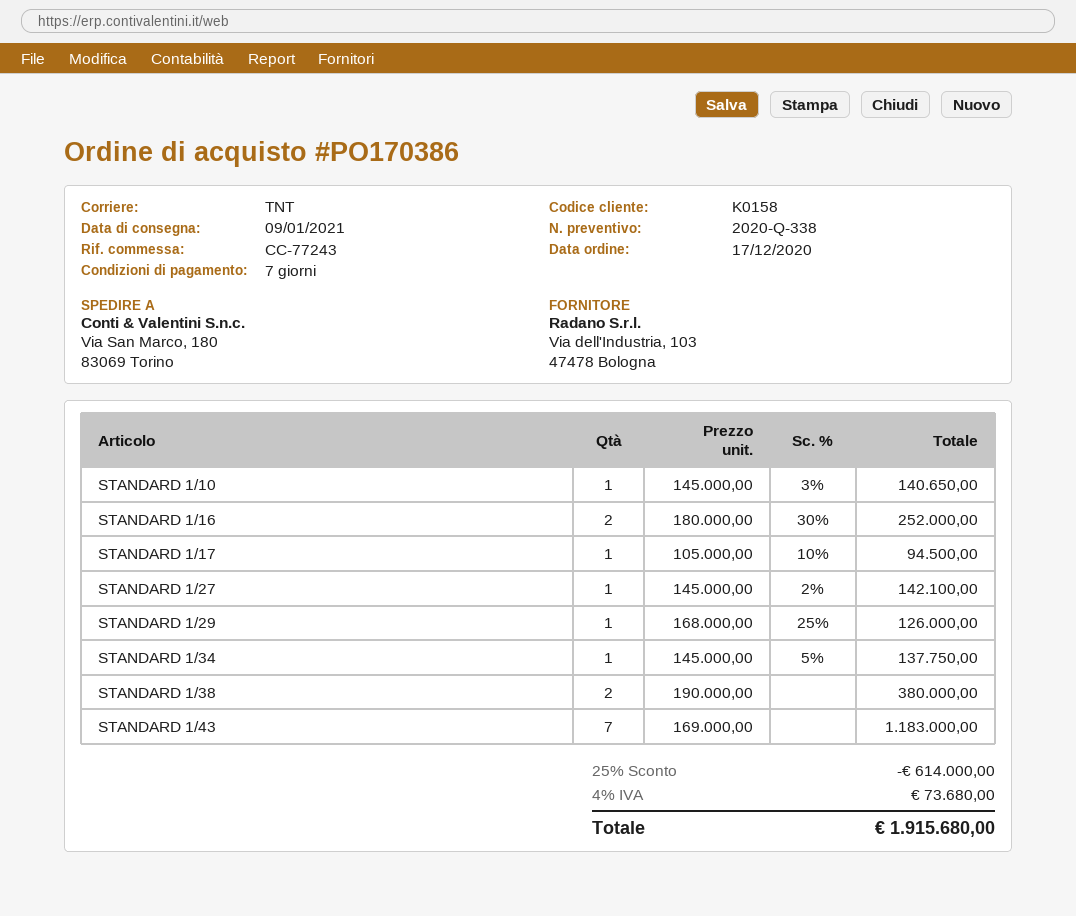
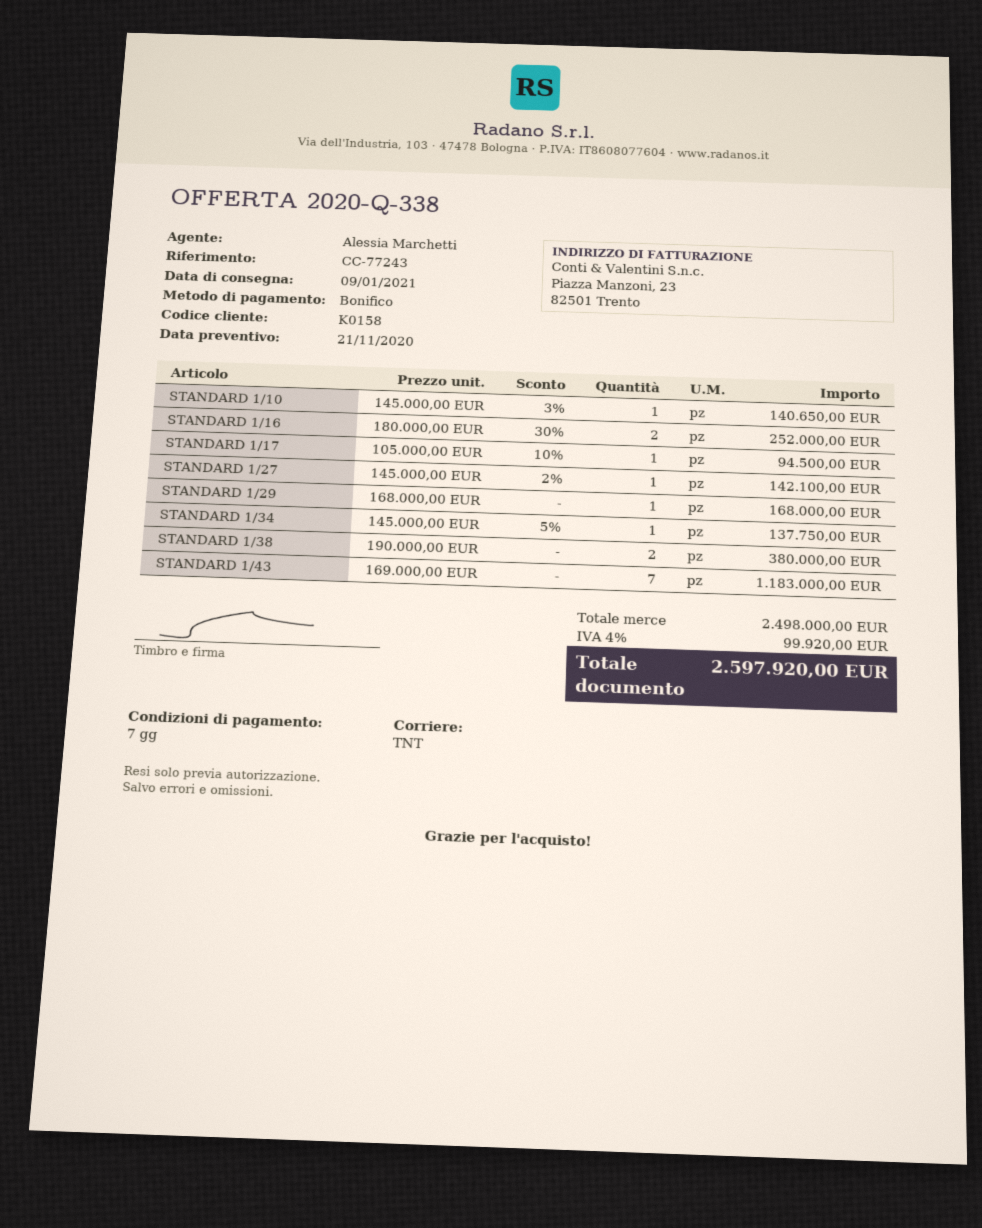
STANDARD 1/29: 1 x 168000.00 - 25% = 126000.00 -> 1 x 168000.00 = 168000.00
discount: 25% = 614000.00 -> none
tax: 4% = 73680.00 -> 4% = 99920.00
total: 1915680.00 -> 2597920.00

